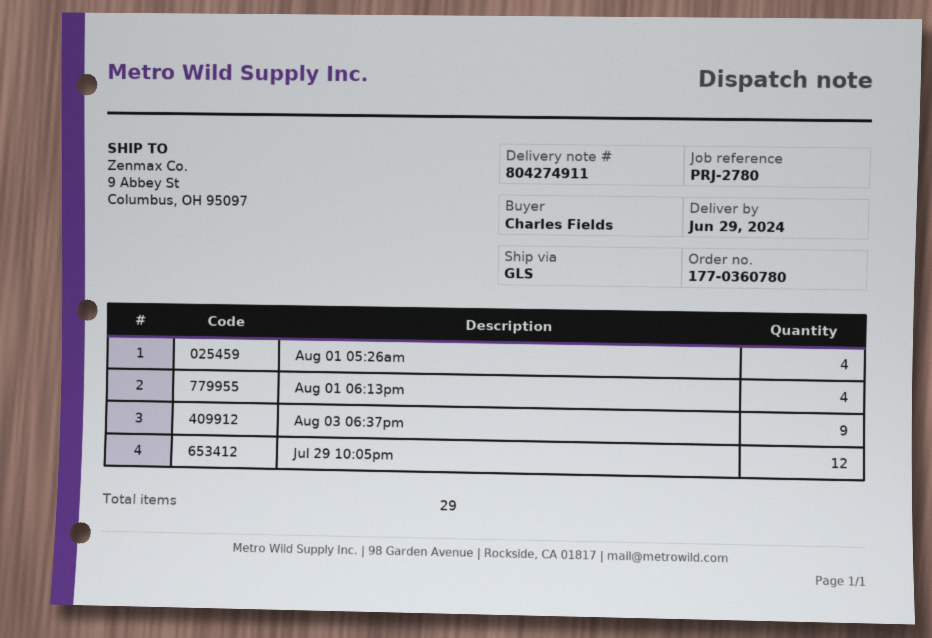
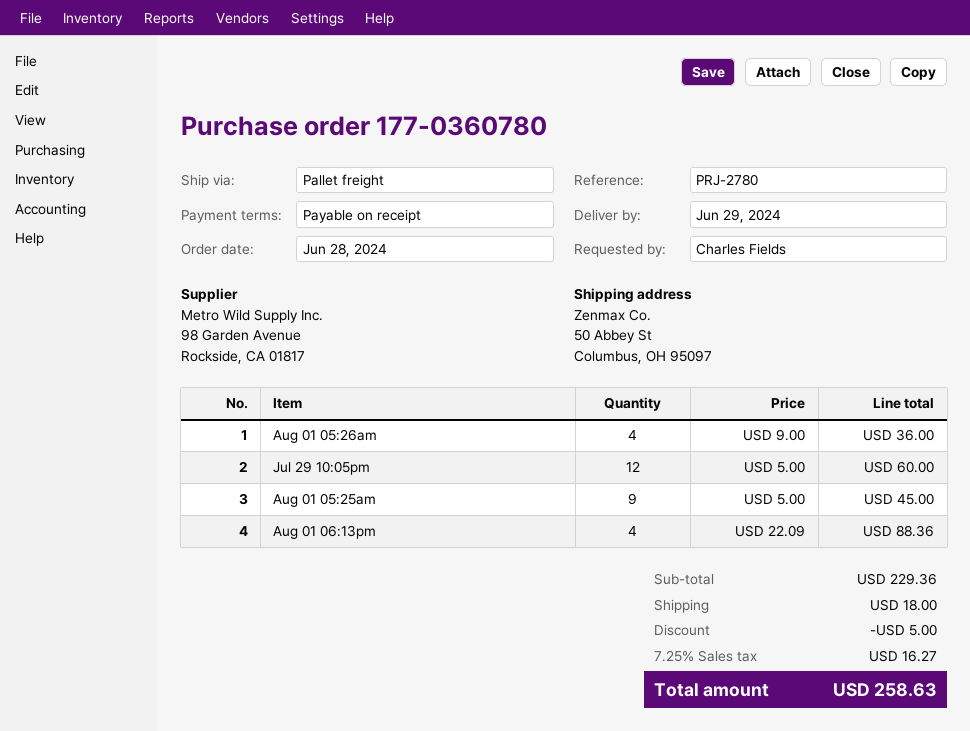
shipping method: GLS -> pallet freight
ship to: 9 Abbey St, Columbus, OH 95097 -> 50 Abbey St, Columbus, OH 95097
Aug 03 06:37pm: 9 -> none
Aug 01 05:25am: none -> 9

